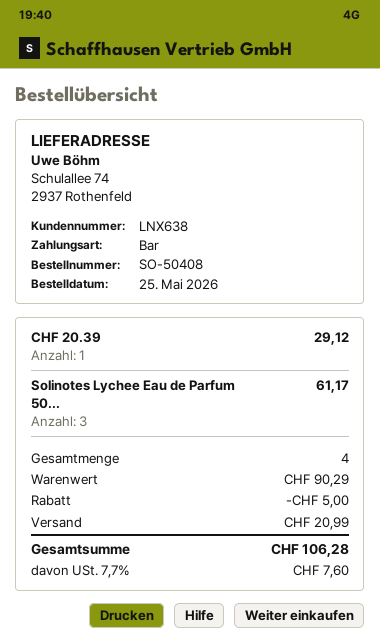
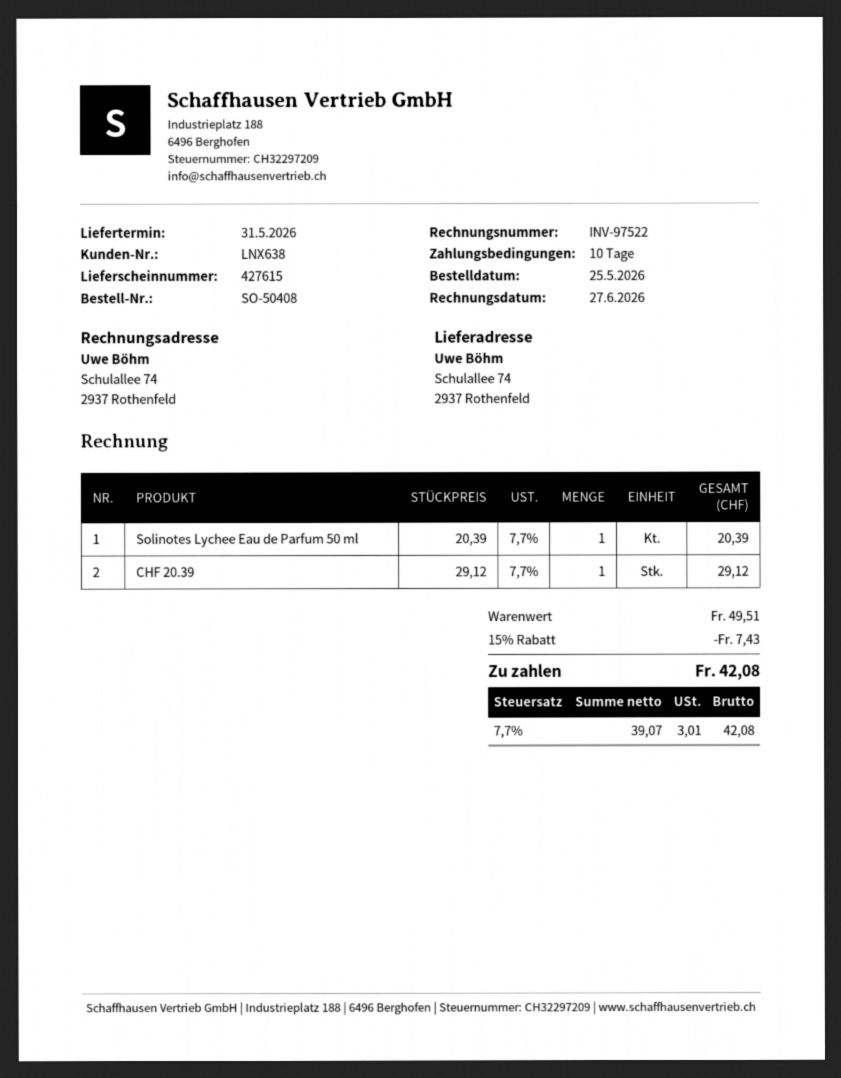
Solinotes Lychee Eau de Parfum 50...: 3 for 61.17 -> 1 for 20.39
subtotal: 90.29 -> 49.51
discount: 5.00 -> 7.43
shipping: 20.99 -> none
tax: 7.7% = 7.60 -> 7.7% = 3.01
total: 106.28 -> 42.08

